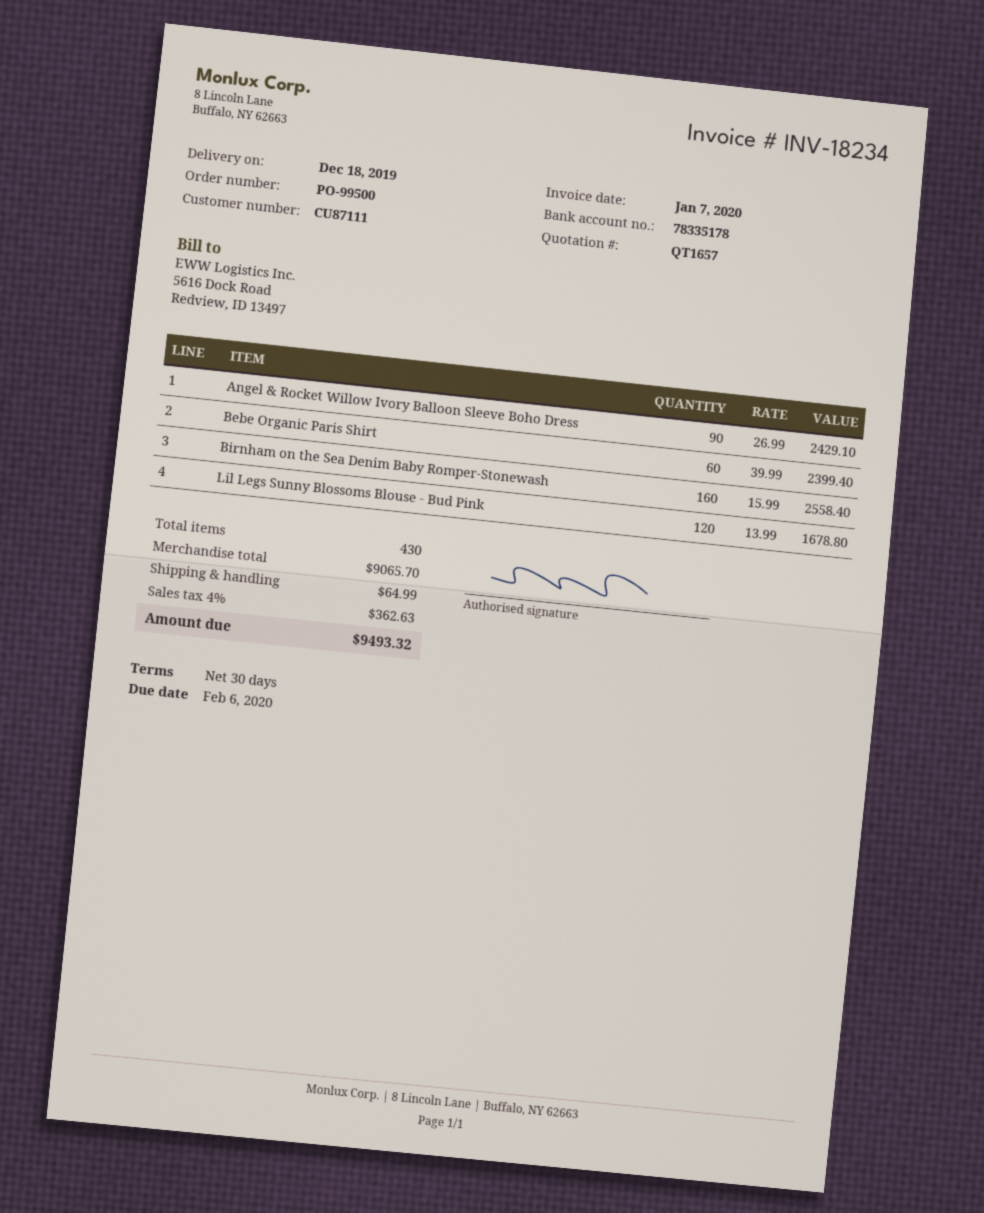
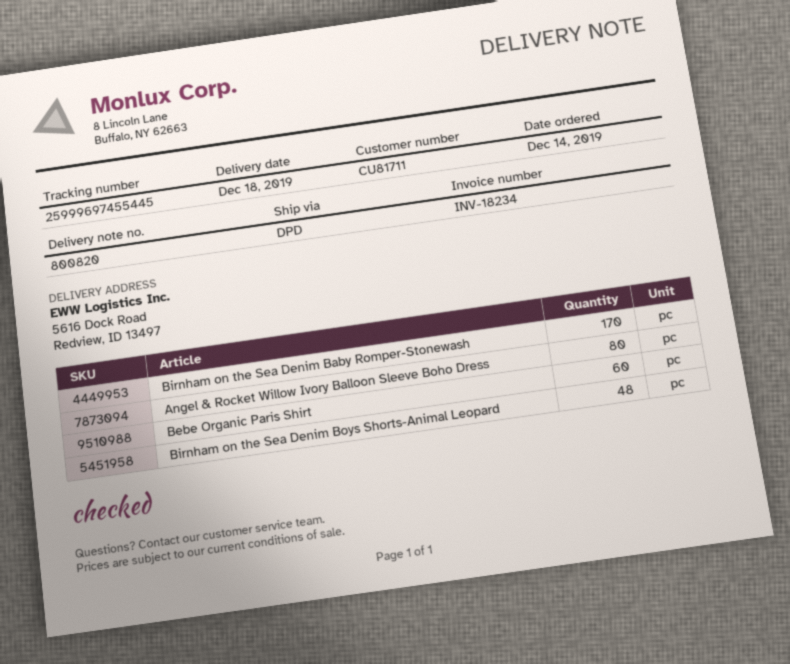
customer number: CU87111 -> CU81711
Angel & Rocket Willow Ivory Balloon Sleeve Boho Dress: 90 -> 80
Birnham on the Sea Denim Baby Romper-Stonewash: 160 -> 170
Lil Legs Sunny Blossoms Blouse - Bud Pink: 120 -> none
Birnham on the Sea Denim Boys Shorts-Animal Leopard: none -> 48

